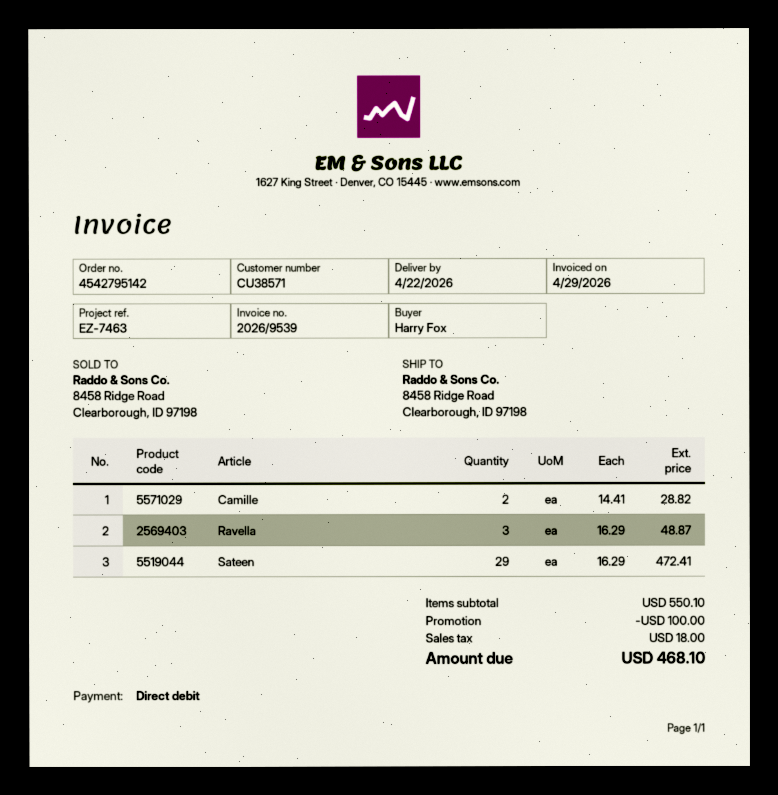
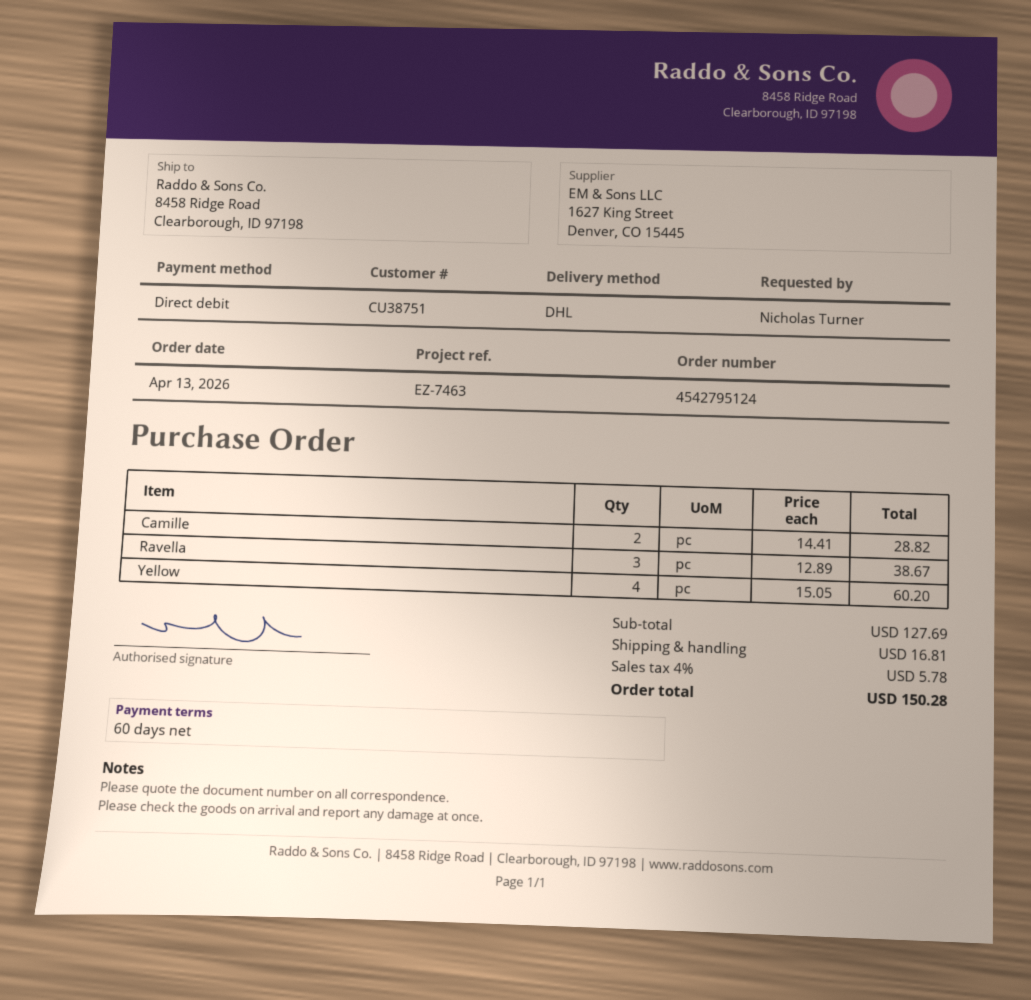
order number: 4542795142 -> 4542795124
customer number: CU38571 -> CU38751
ordered by: Harry Fox -> Nicholas Turner
Ravella: 3 x 16.29 = 48.87 -> 3 x 12.89 = 38.67
Sateen: 29 x 16.29 = 472.41 -> none
Yellow: none -> 4 x 15.05 = 60.20
subtotal: 550.10 -> 127.69
discount: 100.00 -> none
shipping: none -> 16.81
tax: 18.00 -> 5.78
total: 468.10 -> 150.28

